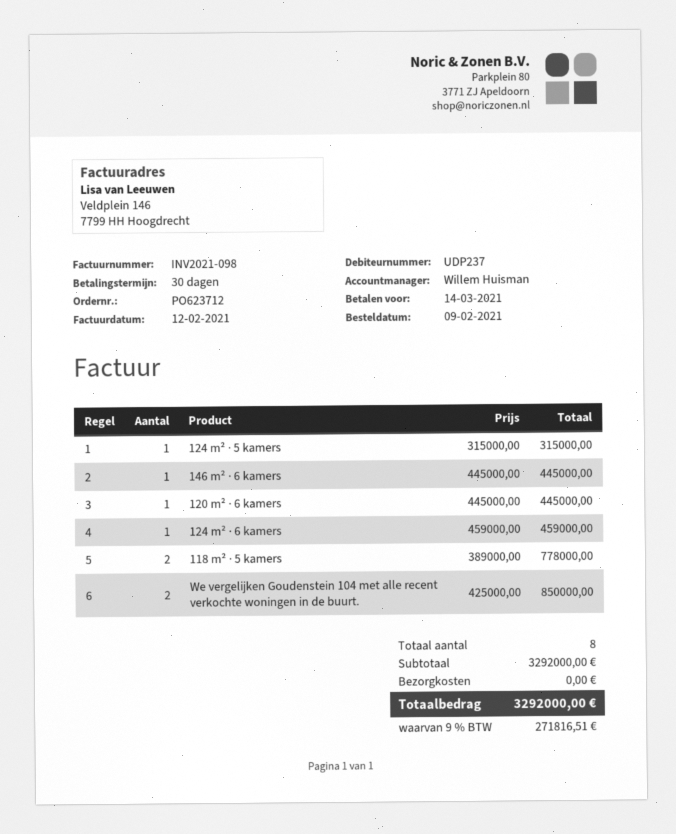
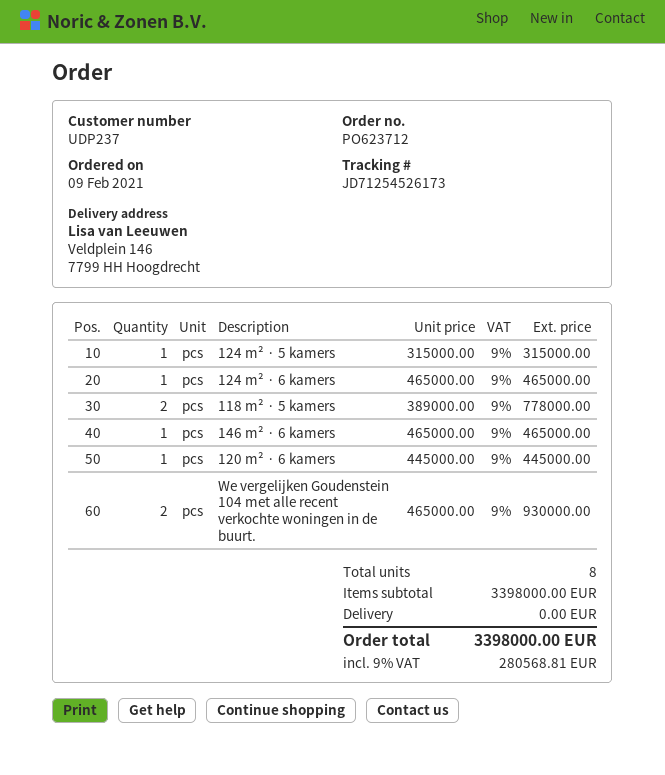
146 m² · 6 kamers: 1 x 445000.00 = 445000.00 -> 1 x 465000.00 = 465000.00
124 m² · 6 kamers: 1 x 459000.00 = 459000.00 -> 1 x 465000.00 = 465000.00
We vergelijken Goudenstein 104 met alle recent verkochte woningen in de buurt.: 2 x 425000.00 = 850000.00 -> 2 x 465000.00 = 930000.00
subtotal: 3292000.00 -> 3398000.00
tax: 9% = 271816.51 -> 9% = 280568.81
total: 3292000.00 -> 3398000.00

